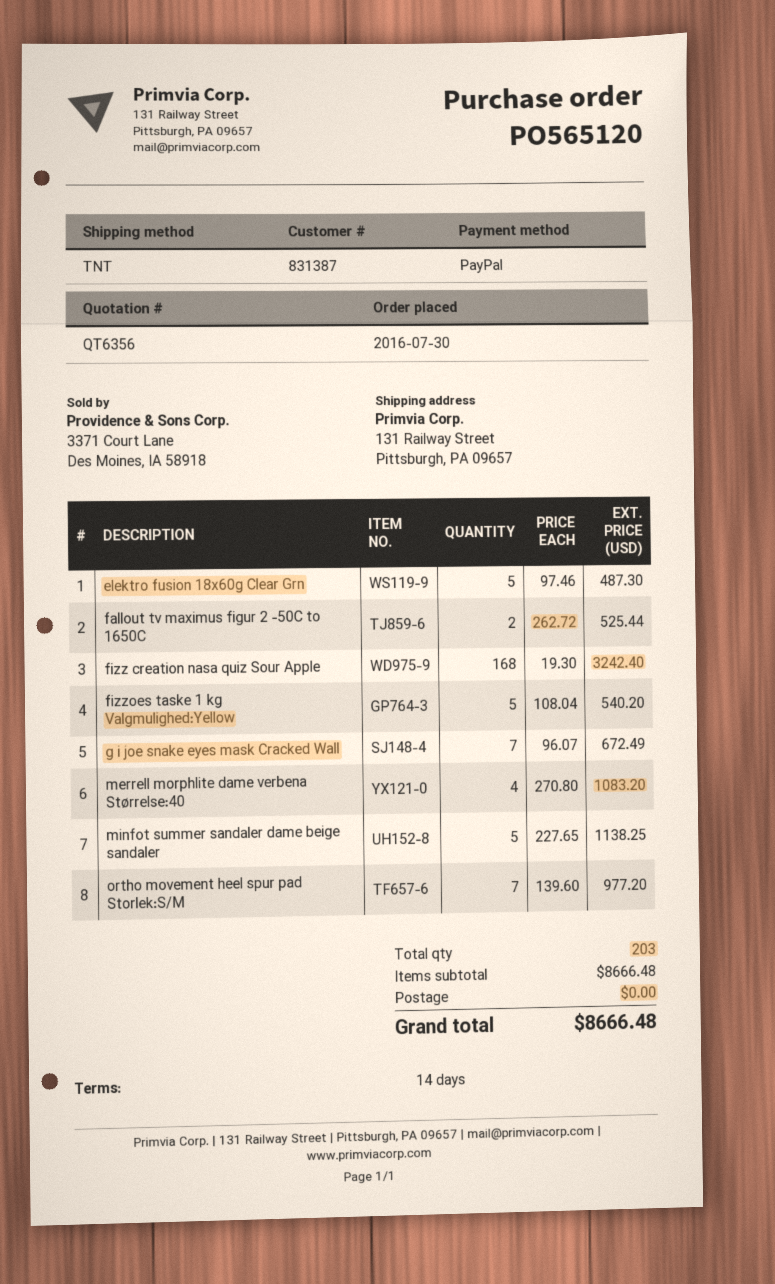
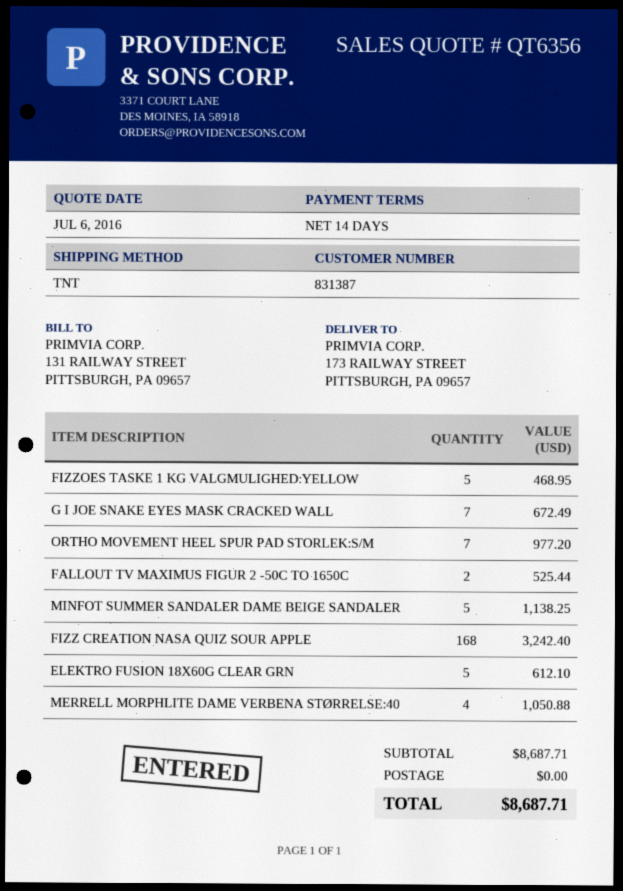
ship to: 131 Railway Street, Pittsburgh, PA 09657 -> 173 RAILWAY STREET, PITTSBURGH, PA 09657
elektro fusion 18x60g Clear Grn: 5 for 487.30 -> 5 for 612.10
fizzoes taske 1 kg Valgmulighed:Yellow: 5 for 540.20 -> 5 for 468.95
merrell morphlite dame verbena Størrelse:40: 4 for 1083.20 -> 4 for 1050.88
subtotal: 8666.48 -> 8687.71
total: 8666.48 -> 8687.71

